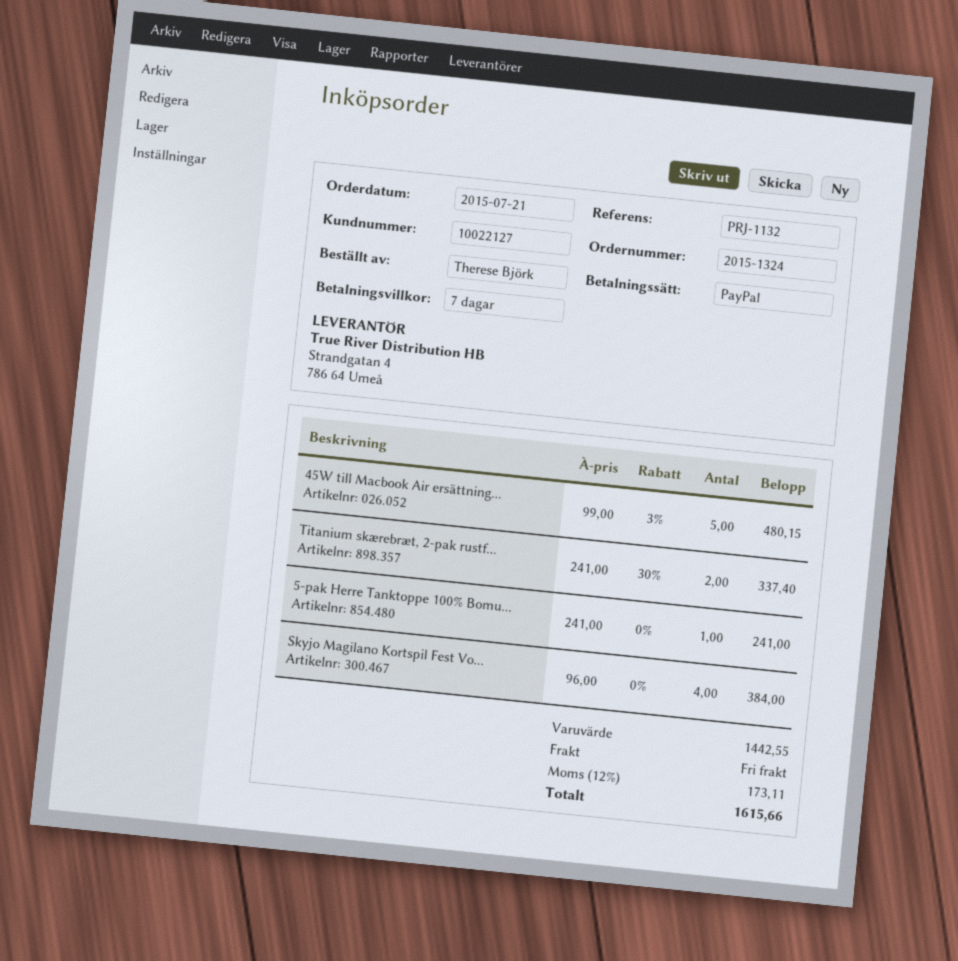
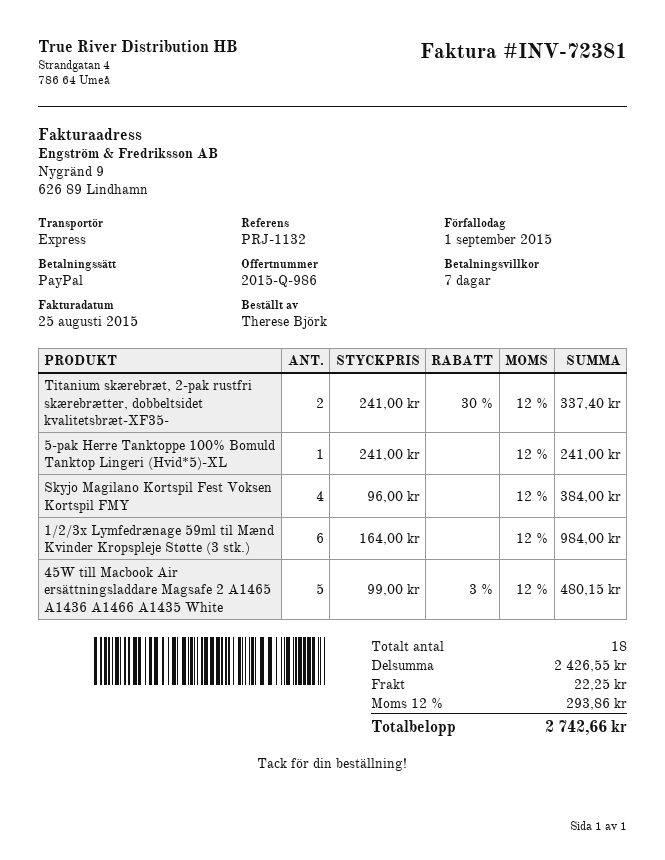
1/2/3x Lymfedrænage 59ml til Mænd Kvinder Kropspleje Støtte (3 stk.): none -> 6 x 164.00 = 984.00
subtotal: 1442.55 -> 2426.55
shipping: 0.00 -> 22.25
tax: 12% = 173.11 -> 12% = 293.86
total: 1615.66 -> 2742.66

